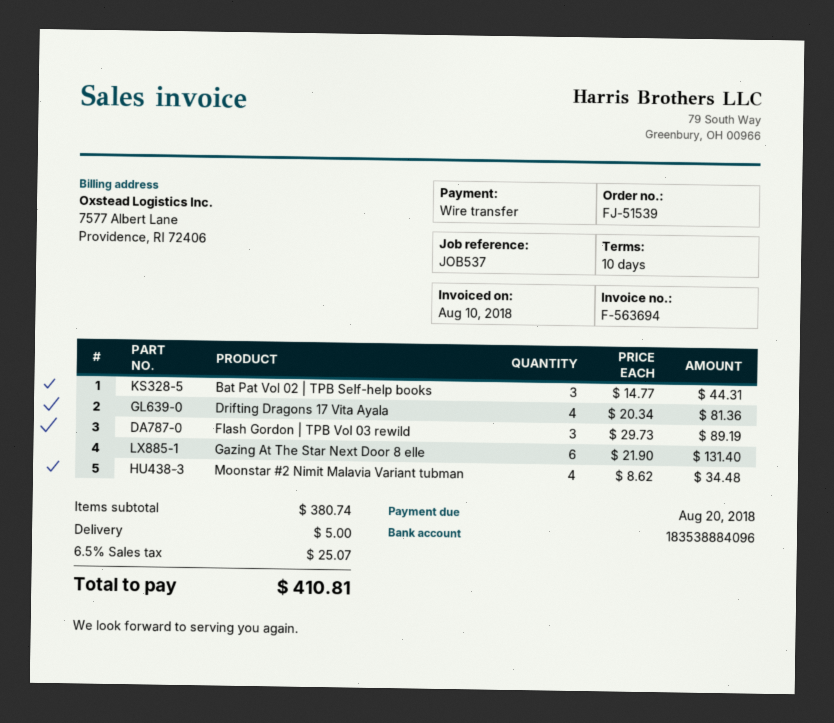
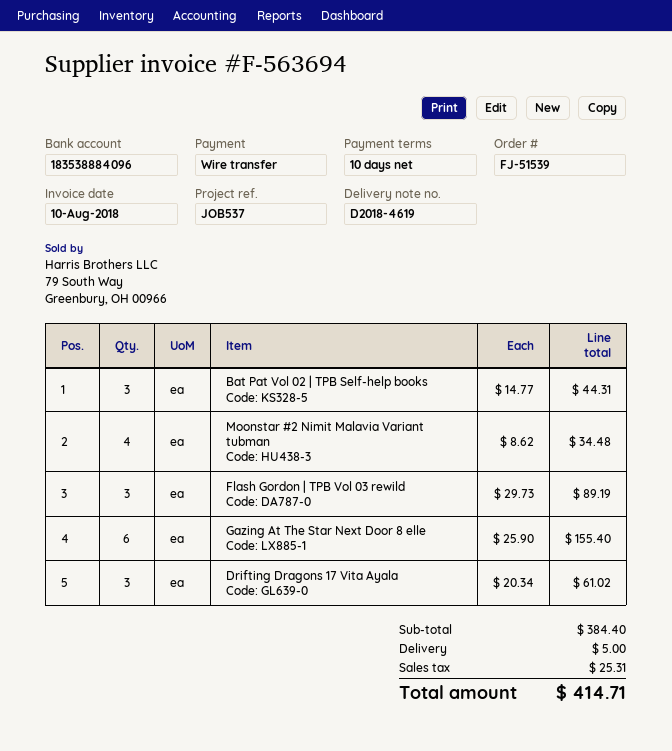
Drifting Dragons 17 Vita Ayala: 4 x 20.34 = 81.36 -> 3 x 20.34 = 61.02
Gazing At The Star Next Door 8 elle: 6 x 21.90 = 131.40 -> 6 x 25.90 = 155.40
subtotal: 380.74 -> 384.40
tax: 25.07 -> 25.31
total: 410.81 -> 414.71

